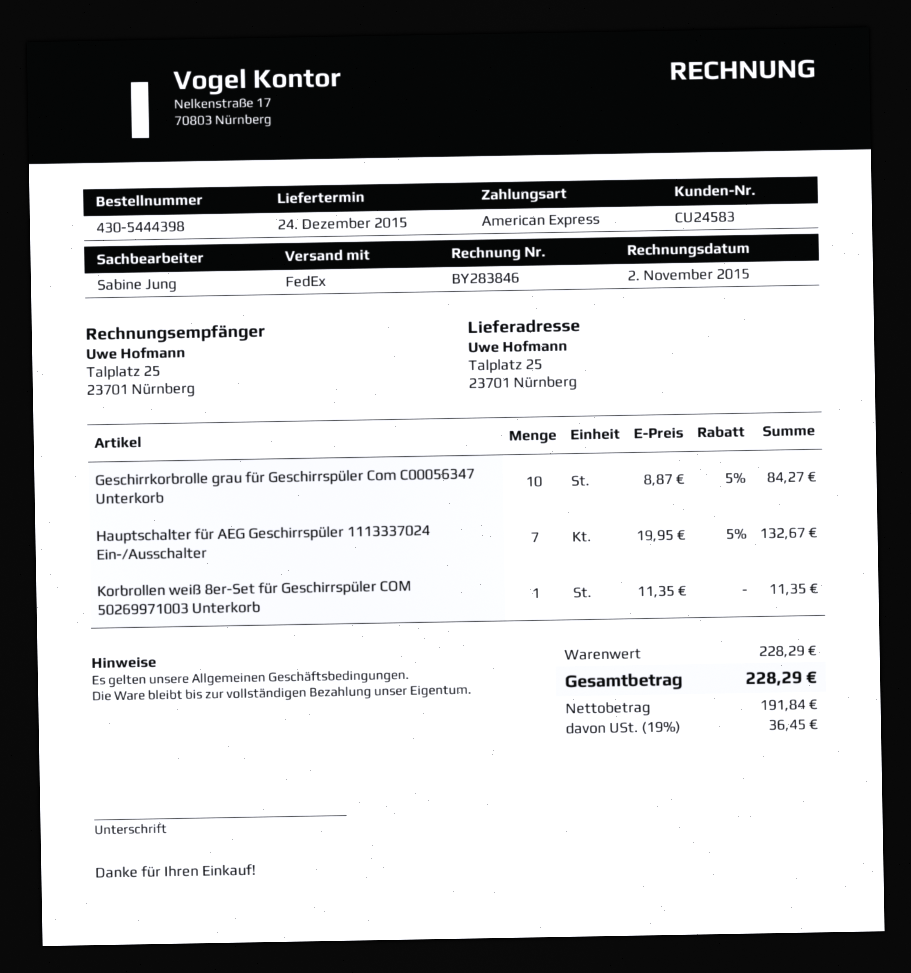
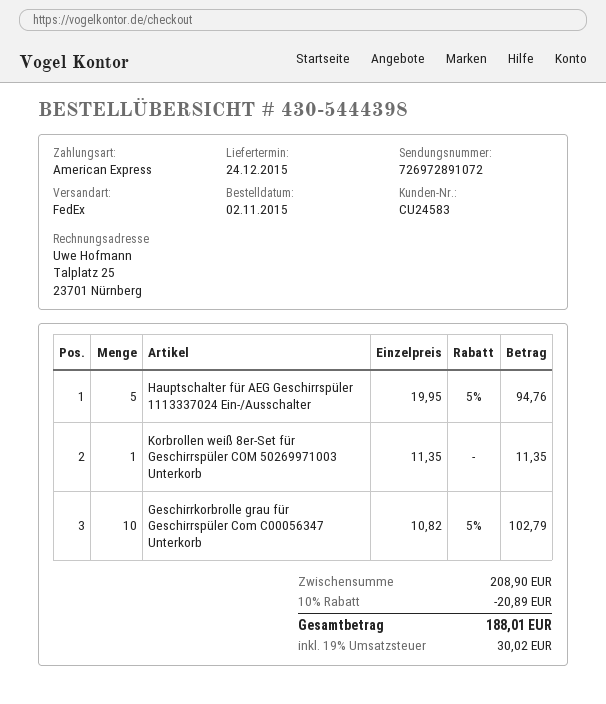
Geschirrkorbrolle grau für Geschirrspüler Com C00056347 Unterkorb: 10 x 8.87 - 5% = 84.27 -> 10 x 10.82 - 5% = 102.79
Hauptschalter für AEG Geschirrspüler 1113337024 Ein-/Ausschalter: 7 x 19.95 - 5% = 132.67 -> 5 x 19.95 - 5% = 94.76
subtotal: 228.29 -> 208.90
discount: none -> 10% = 20.89
tax: 19% = 36.45 -> 19% = 30.02
total: 228.29 -> 188.01

